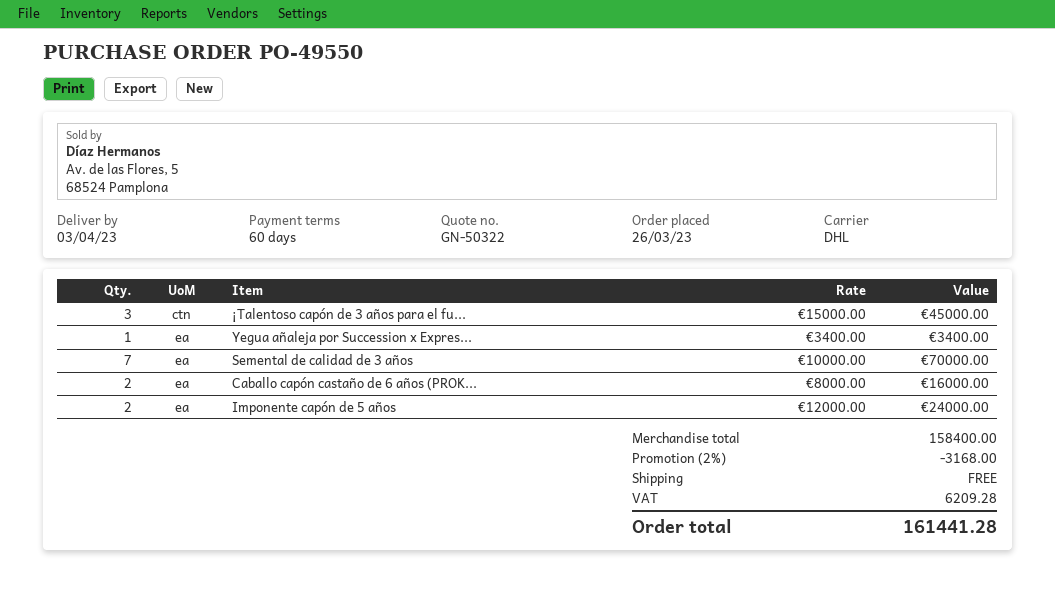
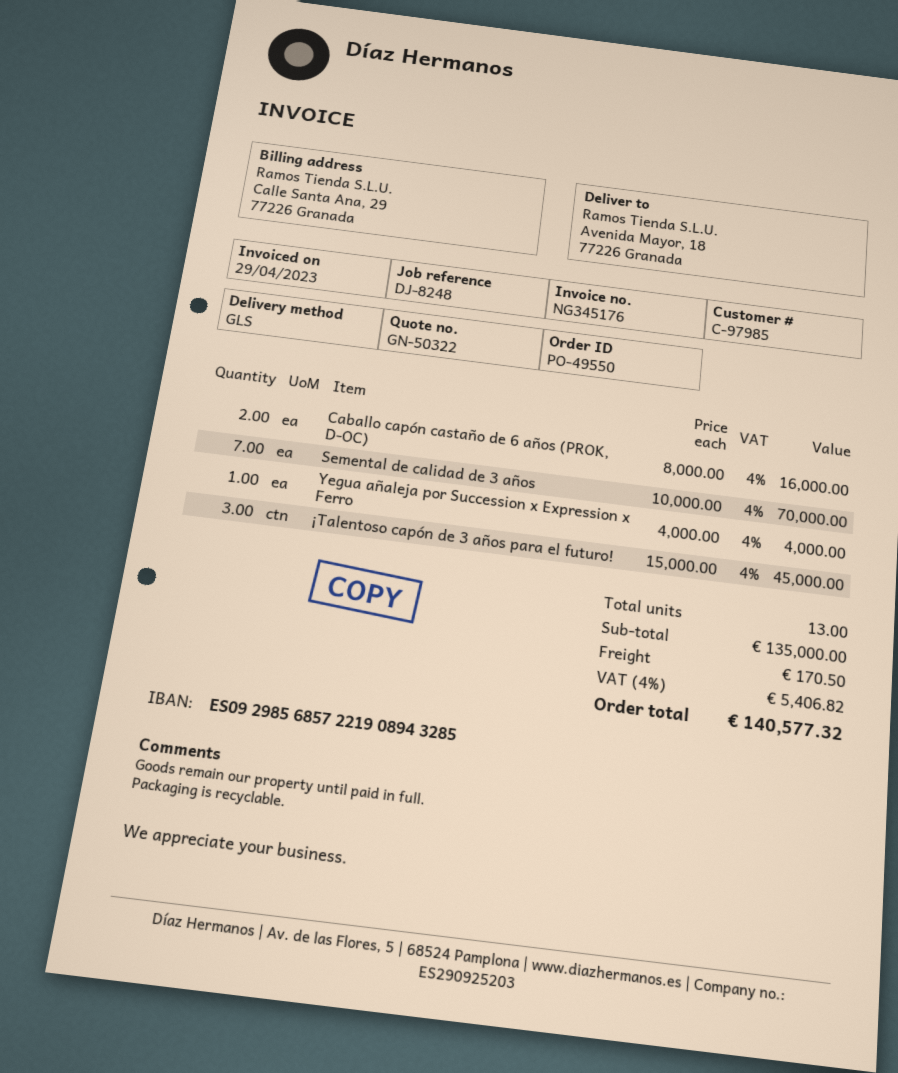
shipping method: DHL -> GLS
Yegua añaleja por Succession x Expres...: 1 x 3400.00 = 3400.00 -> 1 x 4000.00 = 4000.00
Imponente capón de 5 años: 2 x 12000.00 = 24000.00 -> none
subtotal: 158400.00 -> 135000.00
discount: 2% = 3168.00 -> none
shipping: 0.00 -> 170.50
tax: 6209.28 -> 5406.82
total: 161441.28 -> 140577.32

